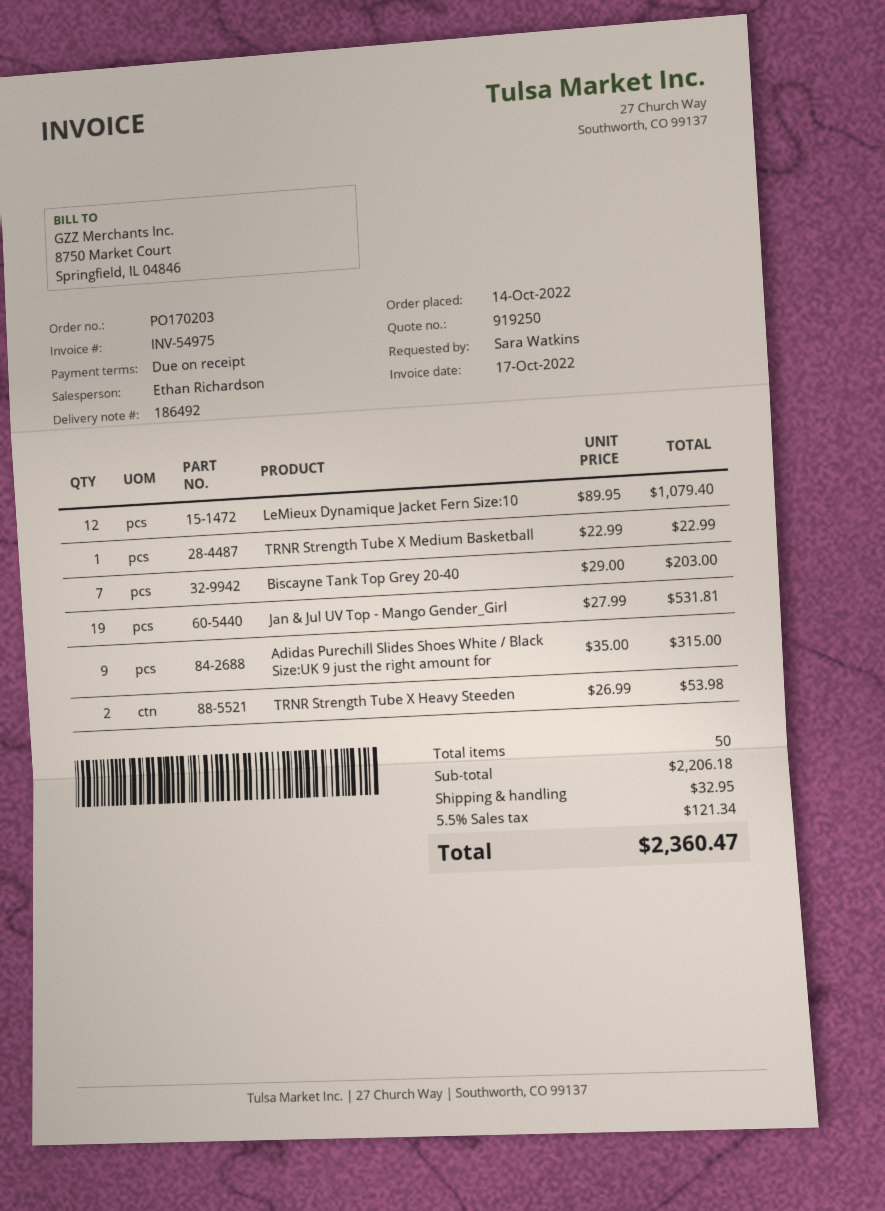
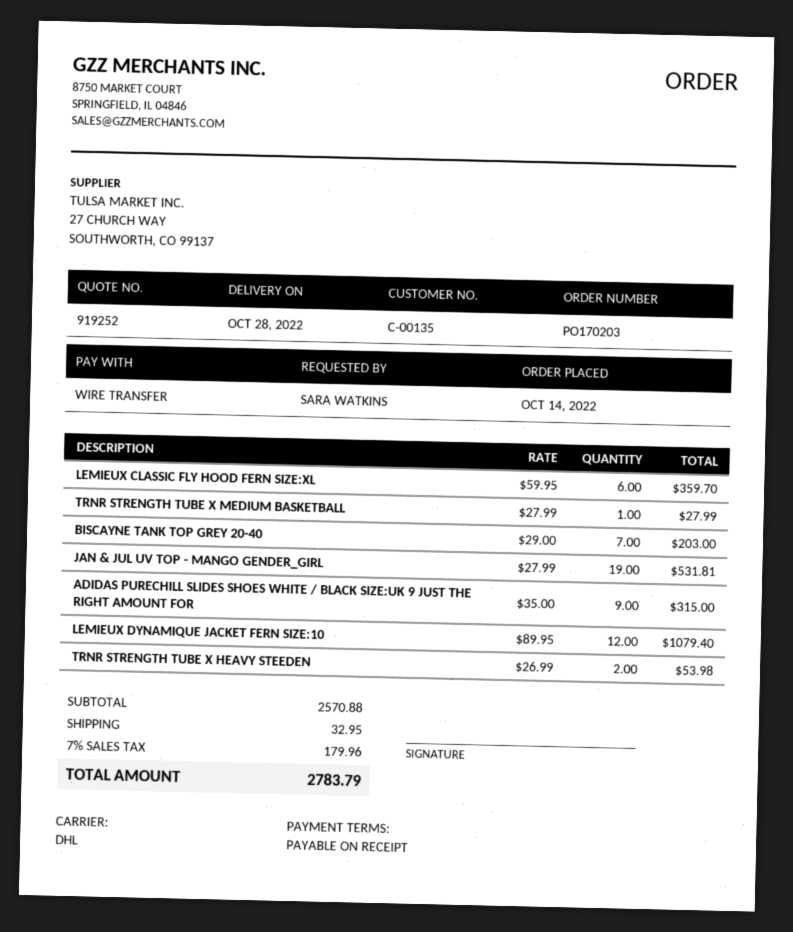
quote number: 919250 -> 919252
TRNR Strength Tube X Medium Basketball: 1 x 22.99 = 22.99 -> 1 x 27.99 = 27.99
LEMIEUX CLASSIC FLY HOOD FERN SIZE:XL: none -> 6 x 59.95 = 359.70
subtotal: 2206.18 -> 2570.88
tax: 5.5% = 121.34 -> 7% = 179.96
total: 2360.47 -> 2783.79

